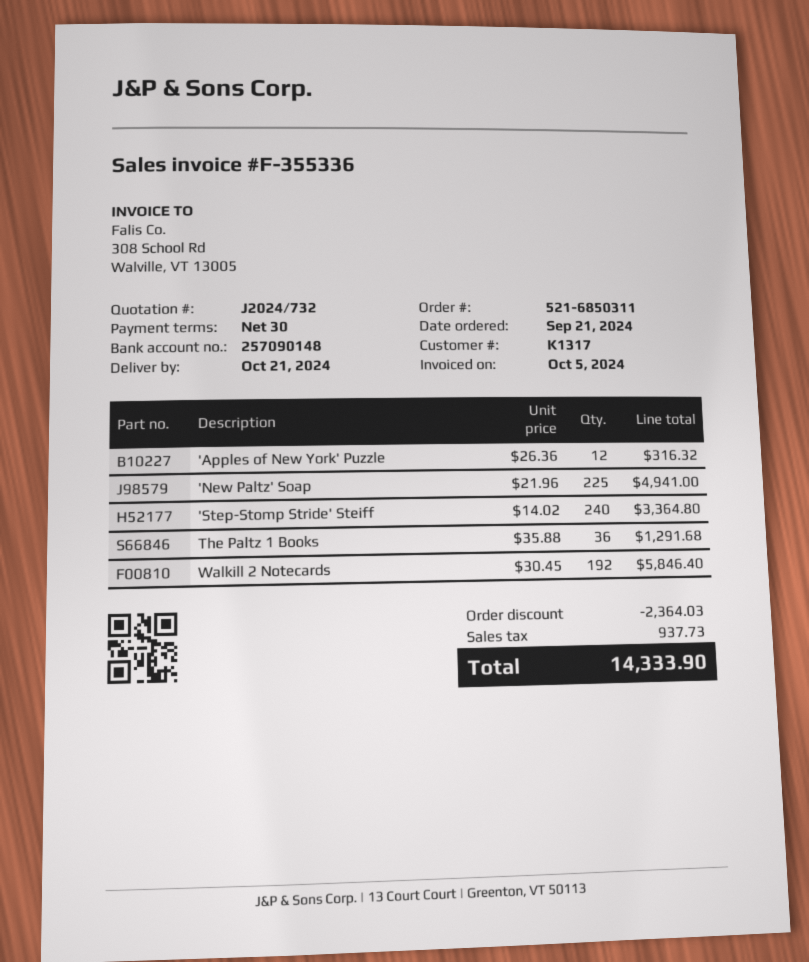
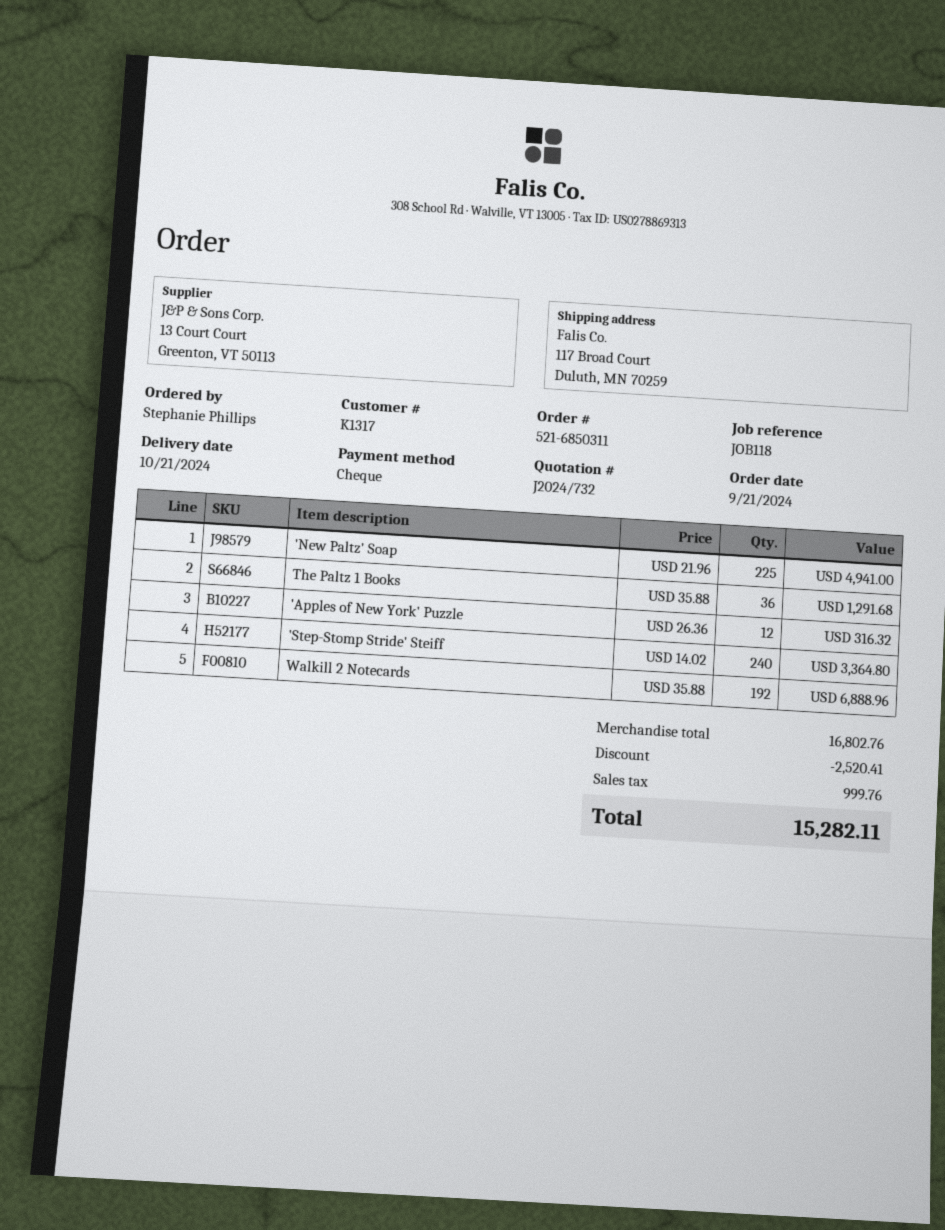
Walkill 2 Notecards: 192 x 30.45 = 5846.40 -> 192 x 35.88 = 6888.96
discount: 2364.03 -> 2520.41
tax: 937.73 -> 999.76
total: 14333.90 -> 15282.11

